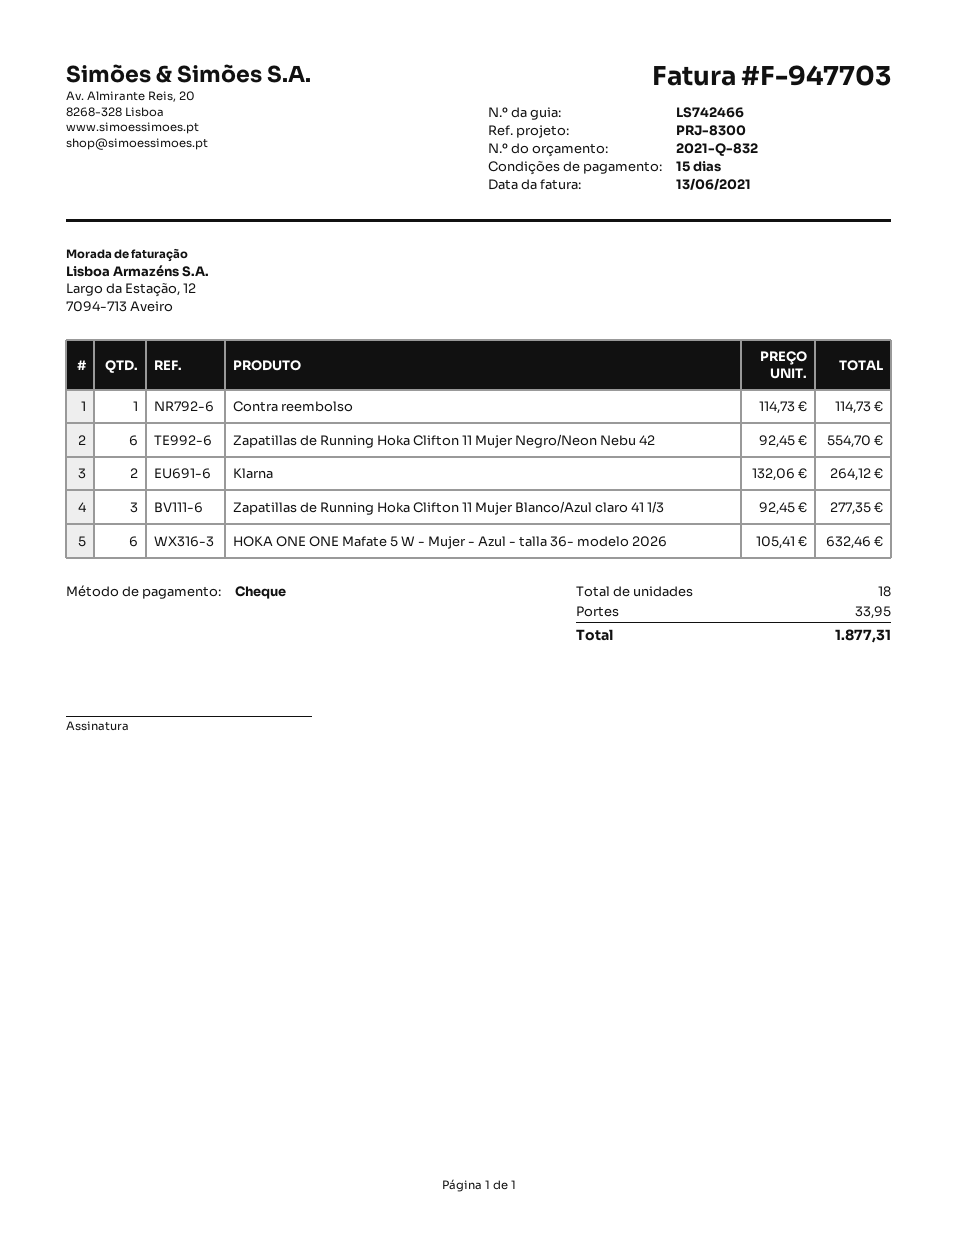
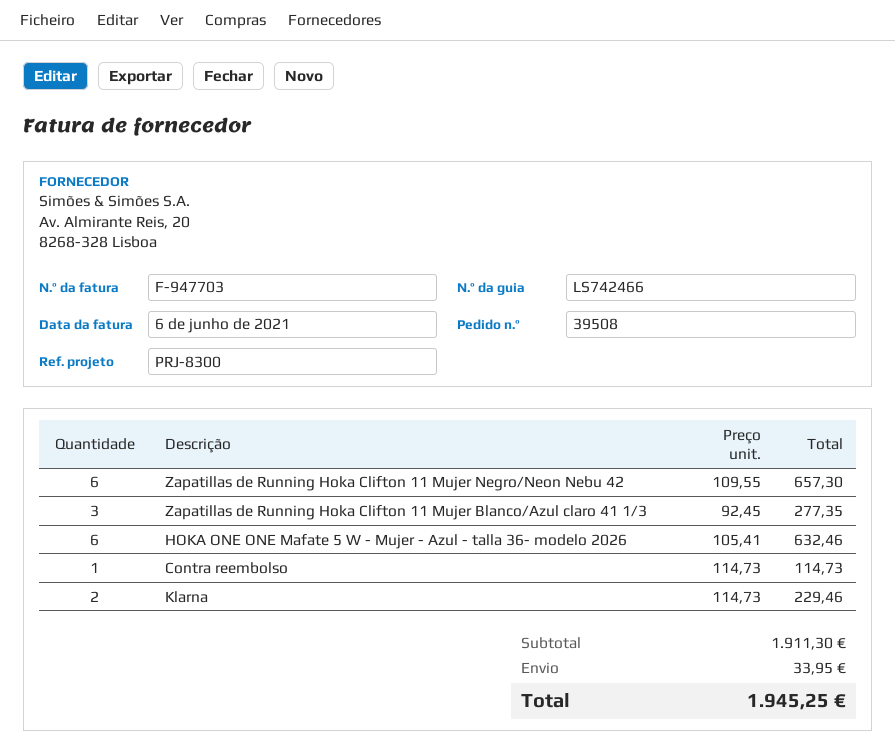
invoice date: 2021-06-13 -> 2021-06-06
Zapatillas de Running Hoka Clifton 11 Mujer Negro/Neon Nebu 42: 6 x 92.45 = 554.70 -> 6 x 109.55 = 657.30
Klarna: 2 x 132.06 = 264.12 -> 2 x 114.73 = 229.46
total: 1877.31 -> 1945.25

